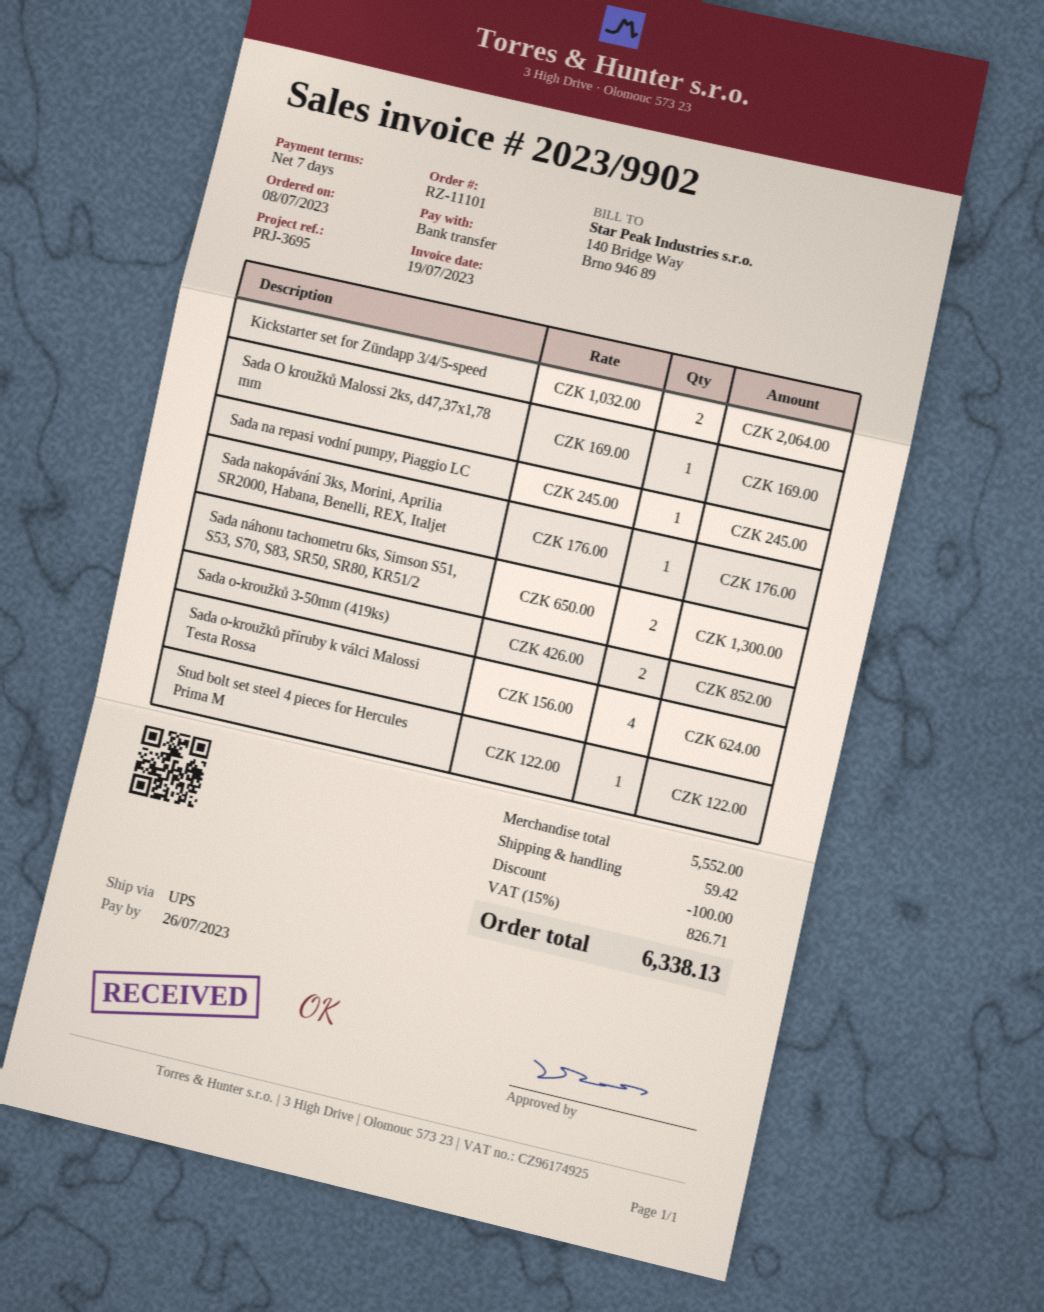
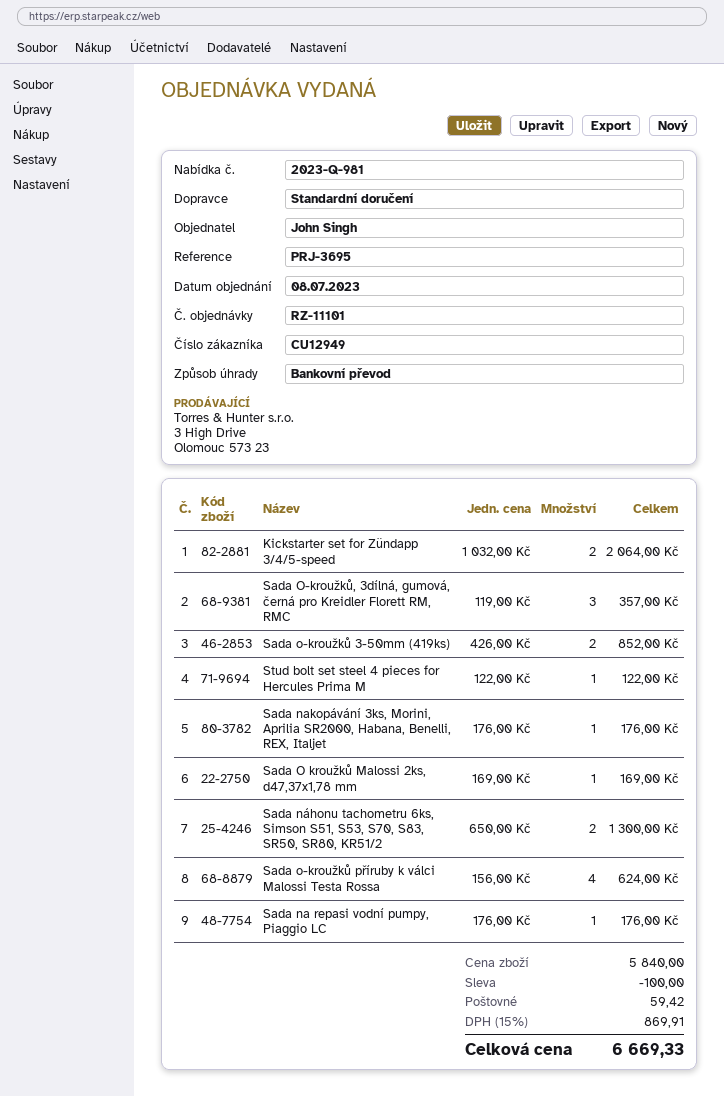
shipping method: UPS -> standard
Sada na repasi vodní pumpy, Piaggio LC: 1 x 245.00 = 245.00 -> 1 x 176.00 = 176.00
Sada O-kroužků, 3dílná, gumová, černá pro Kreidler Florett RM, RMC: none -> 3 x 119.00 = 357.00
subtotal: 5552.00 -> 5840.00
tax: 15% = 826.71 -> 15% = 869.91
total: 6338.13 -> 6669.33

